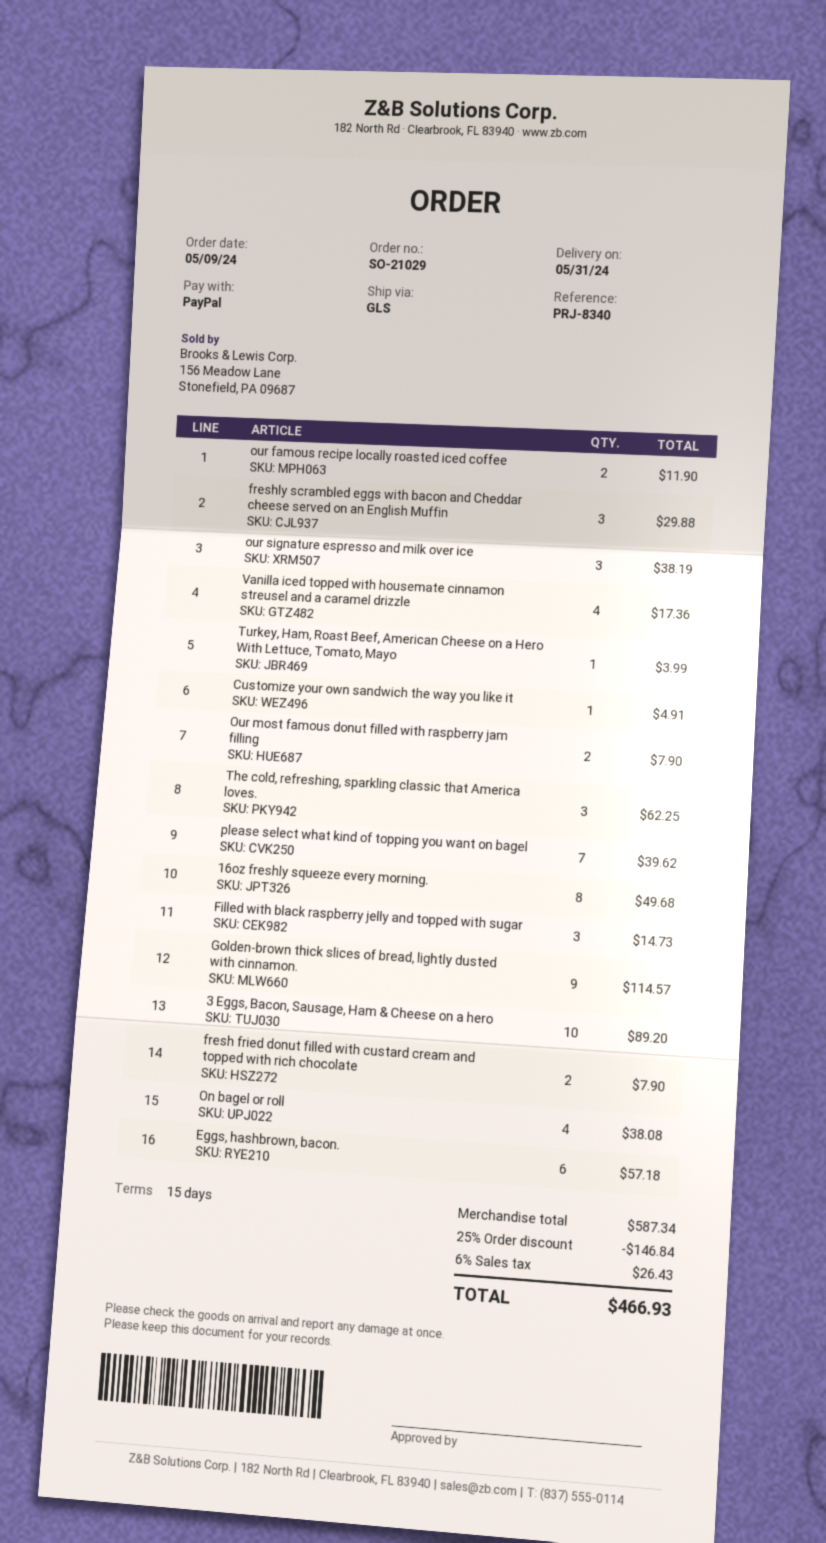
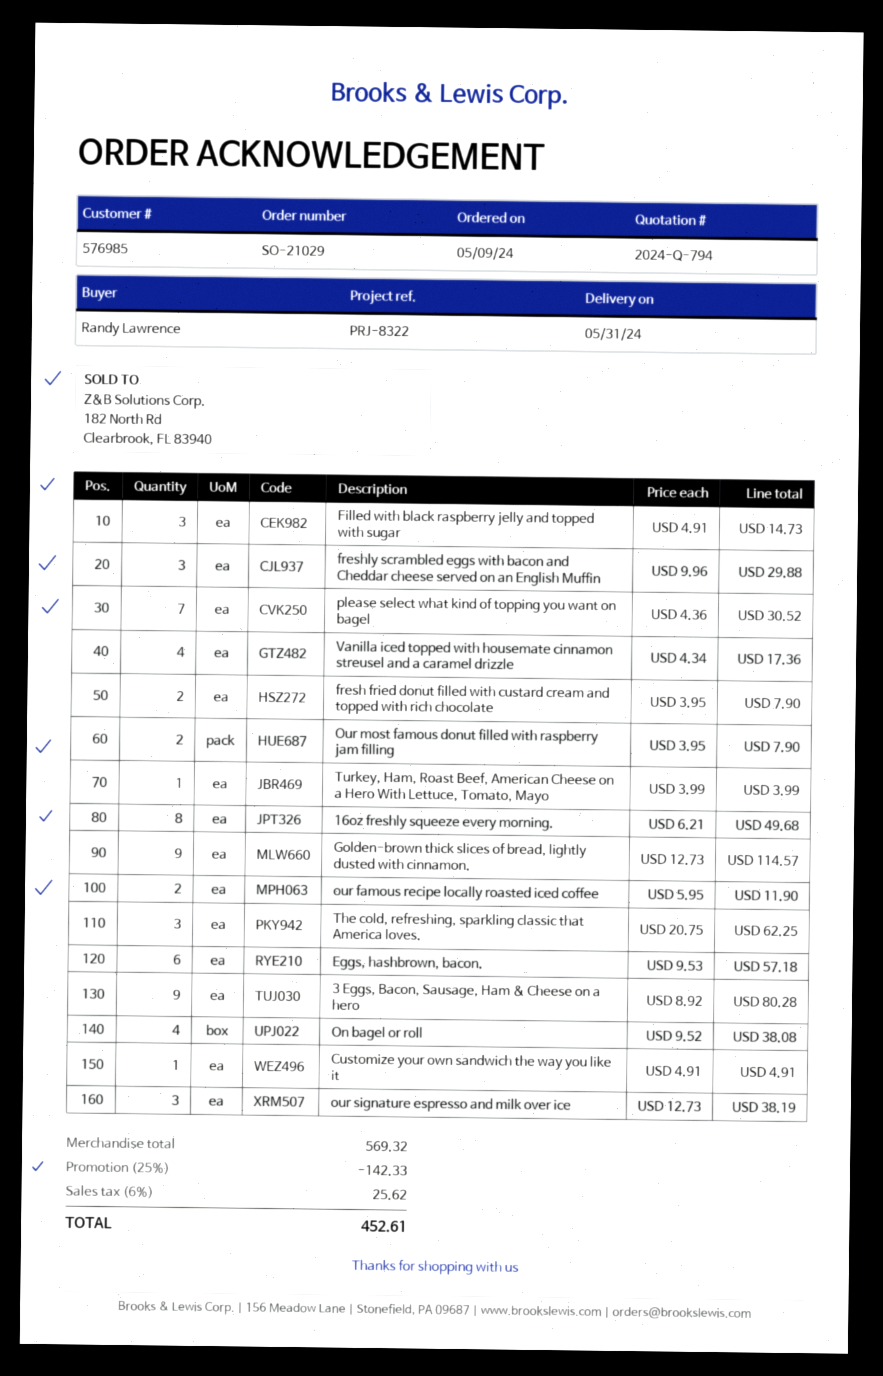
reference: PRJ-8340 -> PRJ-8322
please select what kind of topping you want on bagel: 7 for 39.62 -> 7 for 30.52
3 Eggs, Bacon, Sausage, Ham & Cheese on a hero: 10 for 89.20 -> 9 for 80.28
subtotal: 587.34 -> 569.32
discount: 25% = 146.84 -> 25% = 142.33
tax: 6% = 26.43 -> 6% = 25.62
total: 466.93 -> 452.61

